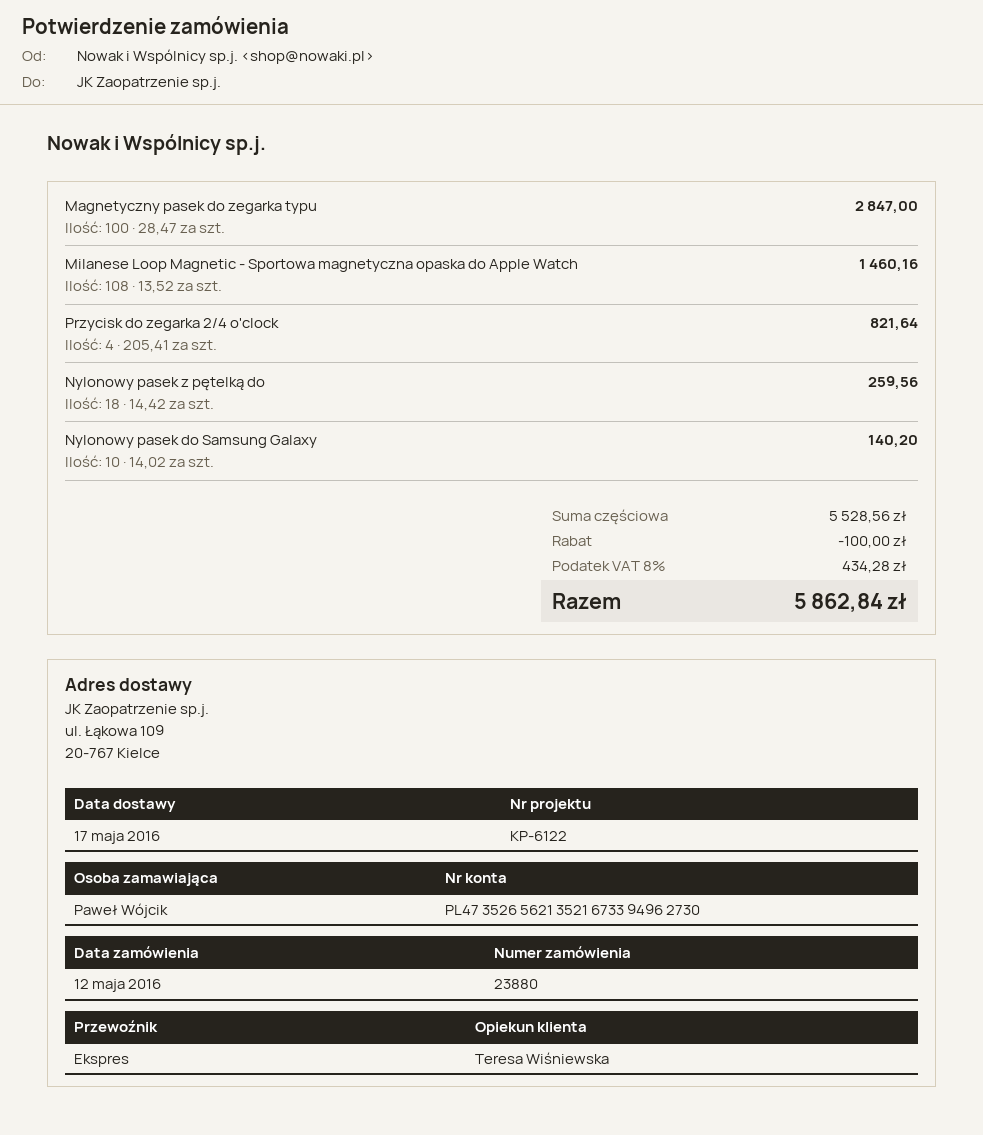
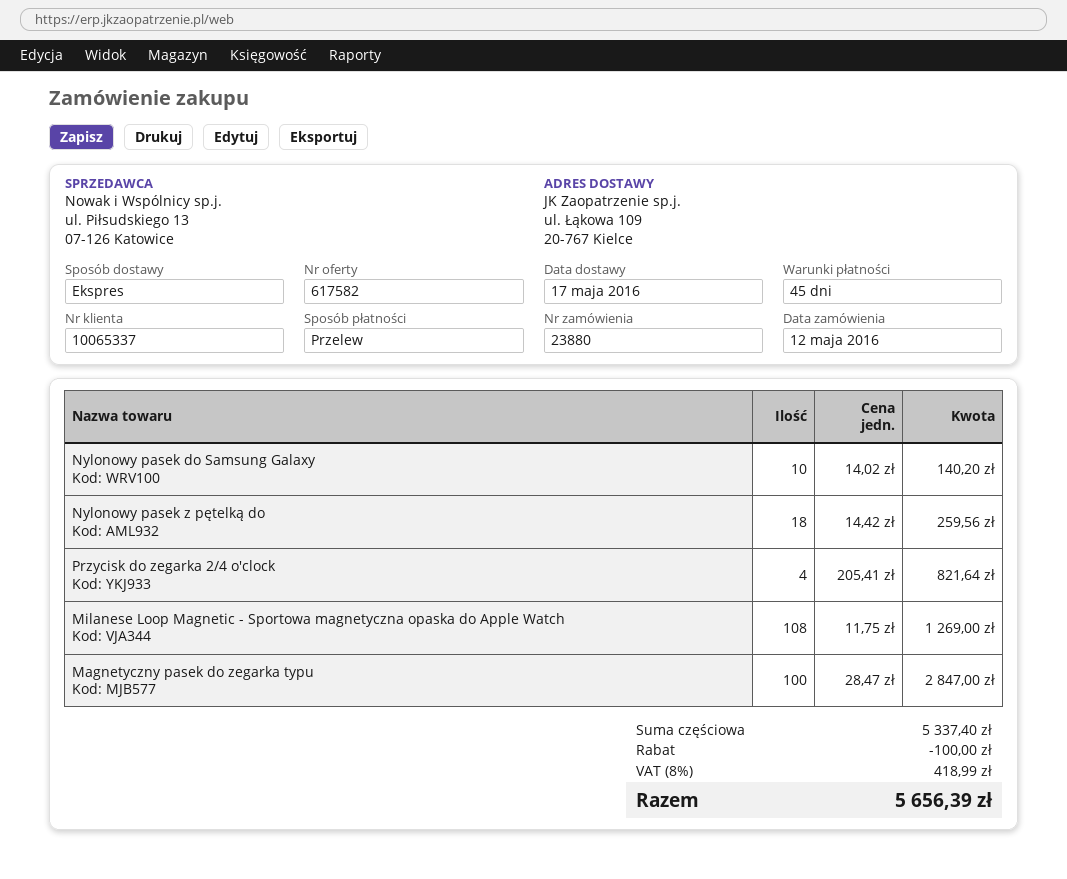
Milanese Loop Magnetic - Sportowa magnetyczna opaska do Apple Watch: 108 x 13.52 = 1460.16 -> 108 x 11.75 = 1269.00
subtotal: 5528.56 -> 5337.40
tax: 8% = 434.28 -> 8% = 418.99
total: 5862.84 -> 5656.39

